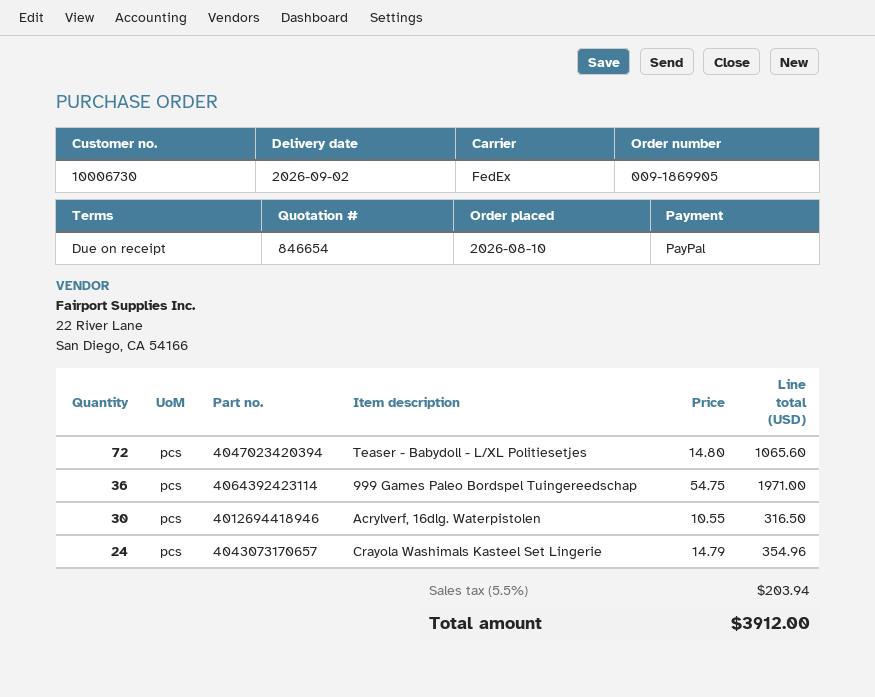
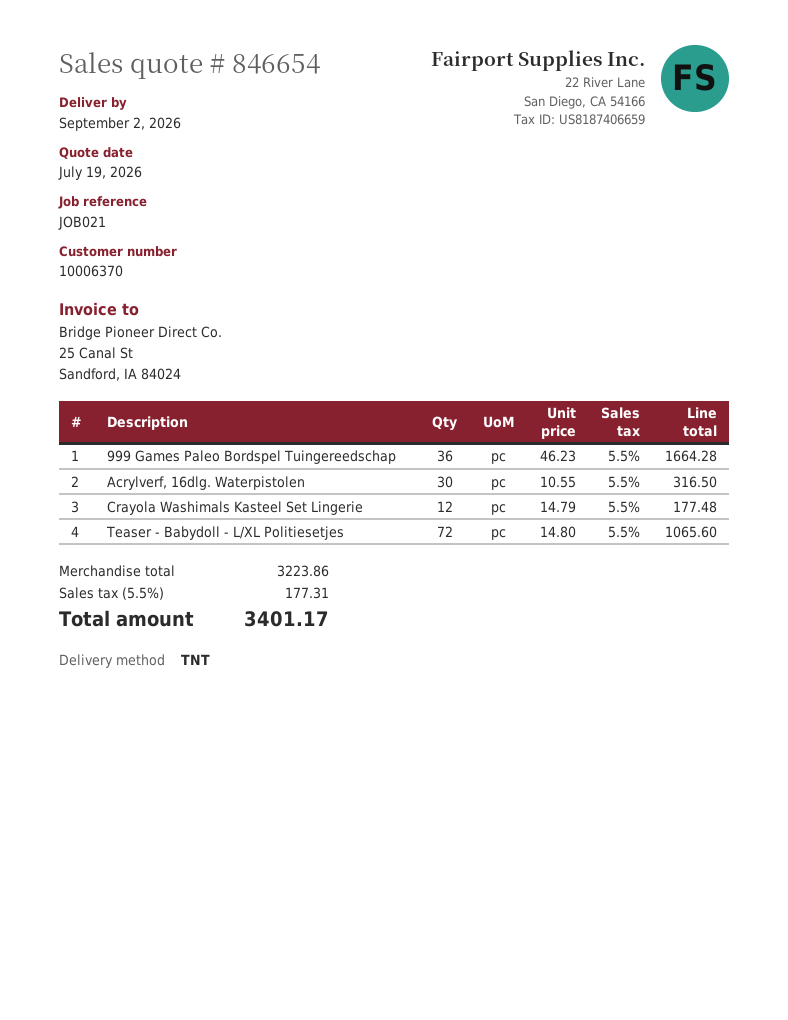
customer number: 10006730 -> 10006370
shipping method: FedEx -> TNT
999 Games Paleo Bordspel Tuingereedschap: 36 x 54.75 = 1971.00 -> 36 x 46.23 = 1664.28
Crayola Washimals Kasteel Set Lingerie: 24 x 14.79 = 354.96 -> 12 x 14.79 = 177.48
tax: 5.5% = 203.94 -> 5.5% = 177.31
total: 3912.00 -> 3401.17

